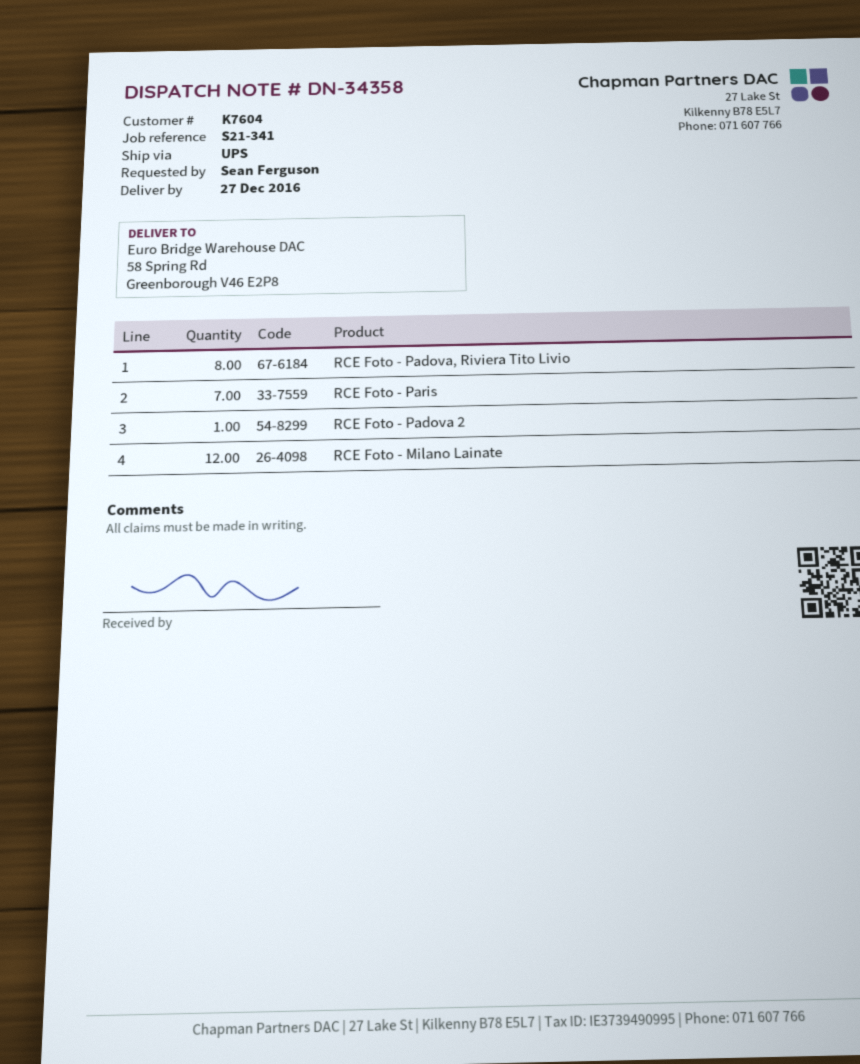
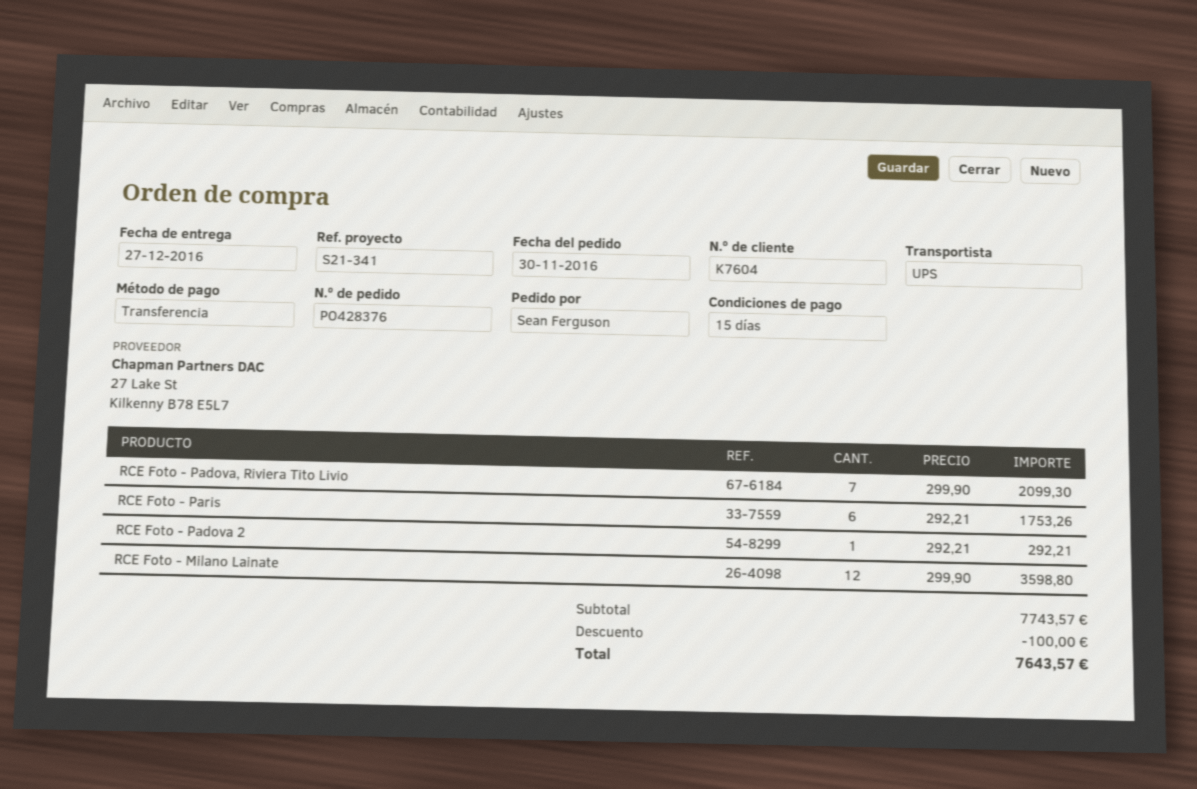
RCE Foto - Padova, Riviera Tito Livio: 8 -> 7
RCE Foto - Paris: 7 -> 6

